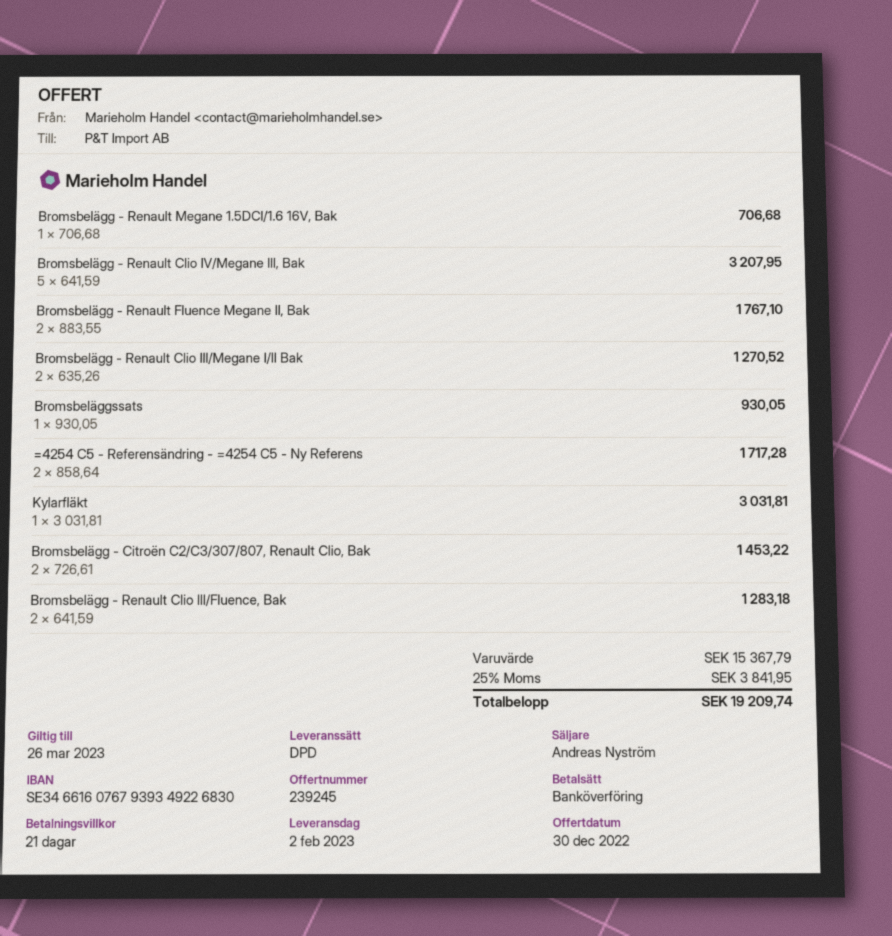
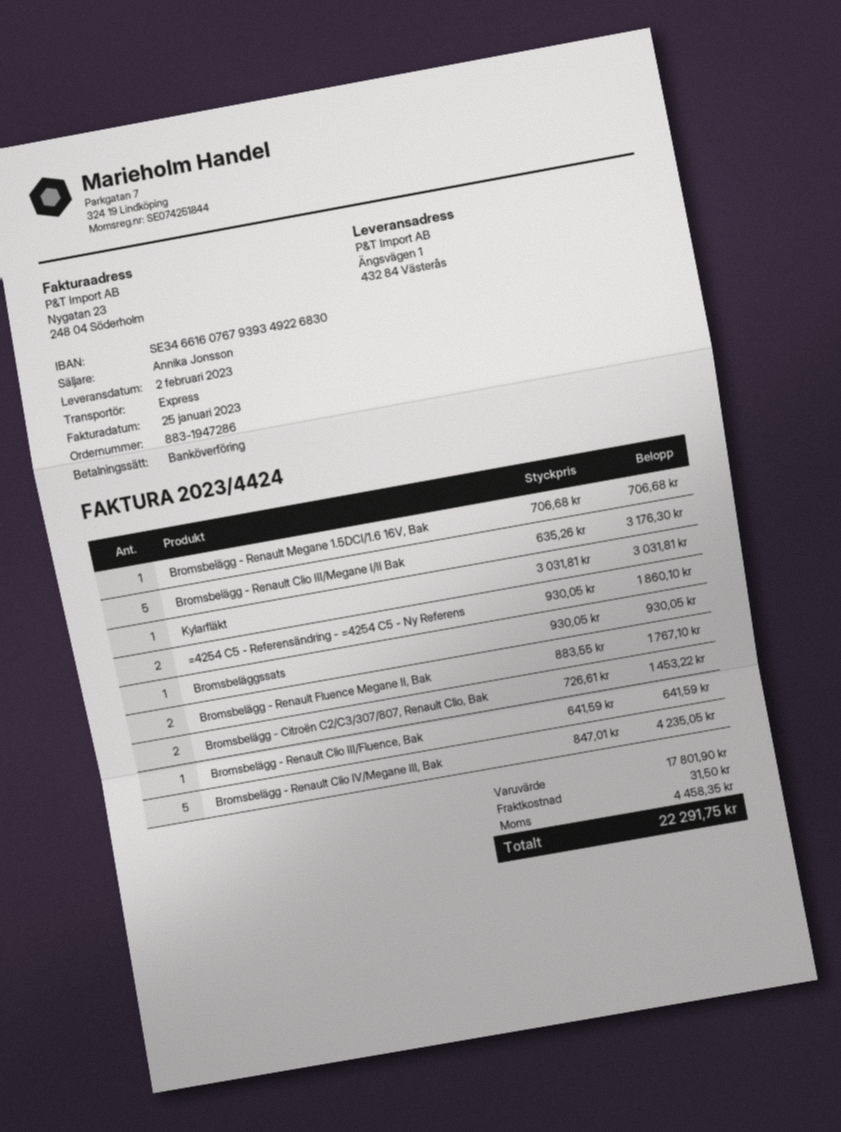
sales rep: Andreas Nyström -> Annika Jonsson
shipping method: DPD -> express
Bromsbelägg - Renault Clio IV/Megane III, Bak: 5 x 641.59 = 3207.95 -> 5 x 847.01 = 4235.05
Bromsbelägg - Renault Clio III/Megane I/II Bak: 2 x 635.26 = 1270.52 -> 5 x 635.26 = 3176.30
=4254 C5 - Referensändring - =4254 C5 - Ny Referens: 2 x 858.64 = 1717.28 -> 2 x 930.05 = 1860.10
Bromsbelägg - Renault Clio III/Fluence, Bak: 2 x 641.59 = 1283.18 -> 1 x 641.59 = 641.59
subtotal: 15367.79 -> 17801.90
shipping: none -> 31.50
tax: 3841.95 -> 4458.35
total: 19209.74 -> 22291.75

